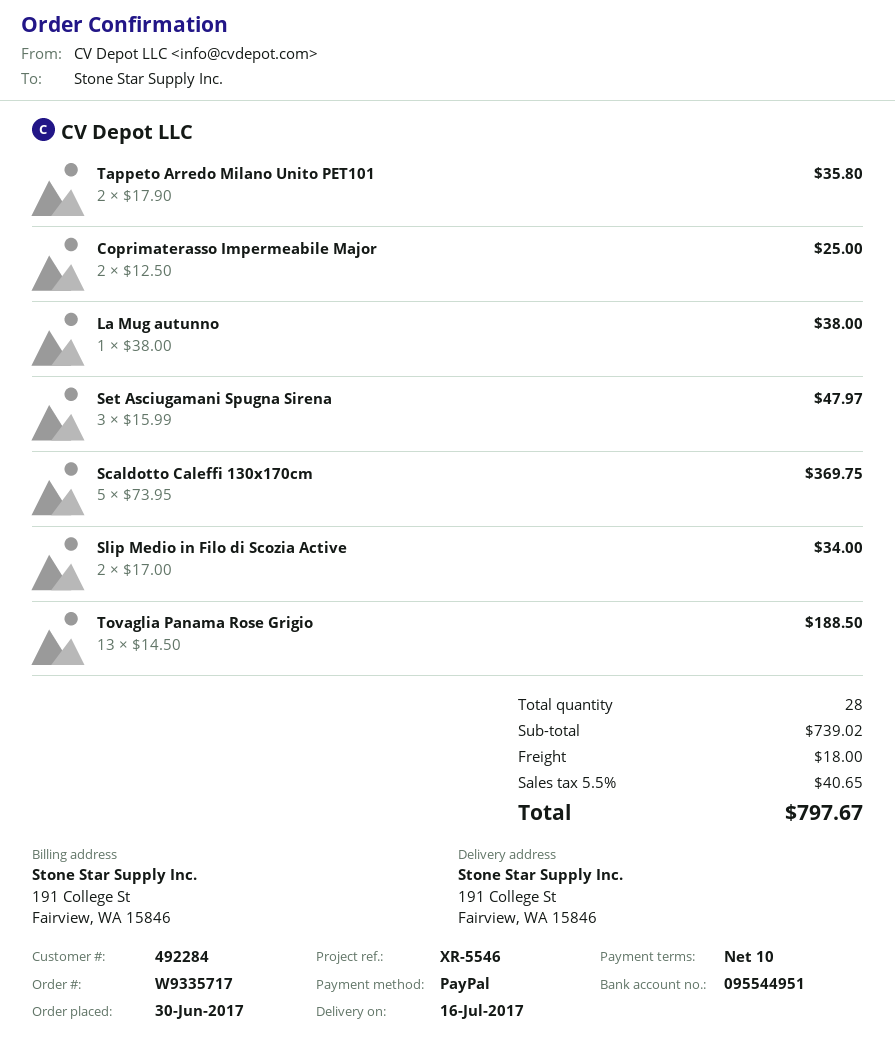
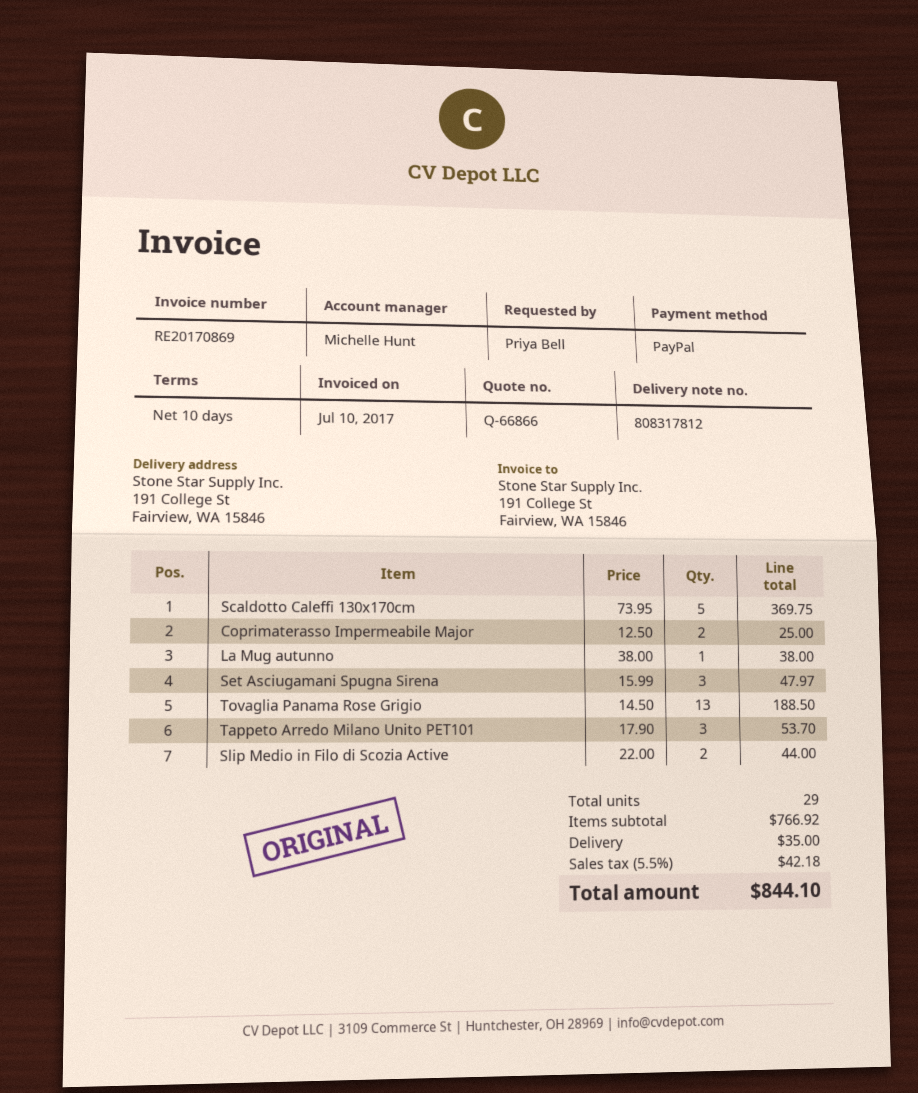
Tappeto Arredo Milano Unito PET101: 2 x 17.90 = 35.80 -> 3 x 17.90 = 53.70
Slip Medio in Filo di Scozia Active: 2 x 17.00 = 34.00 -> 2 x 22.00 = 44.00
total quantity: 28 -> 29
subtotal: 739.02 -> 766.92
shipping: 18.00 -> 35.00
tax: 5.5% = 40.65 -> 5.5% = 42.18
total: 797.67 -> 844.10

